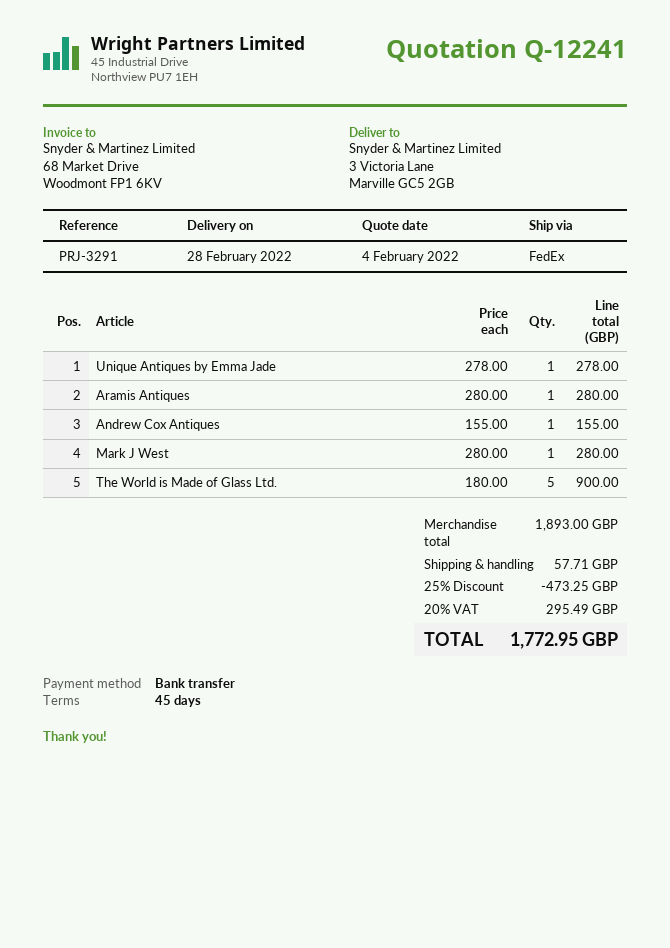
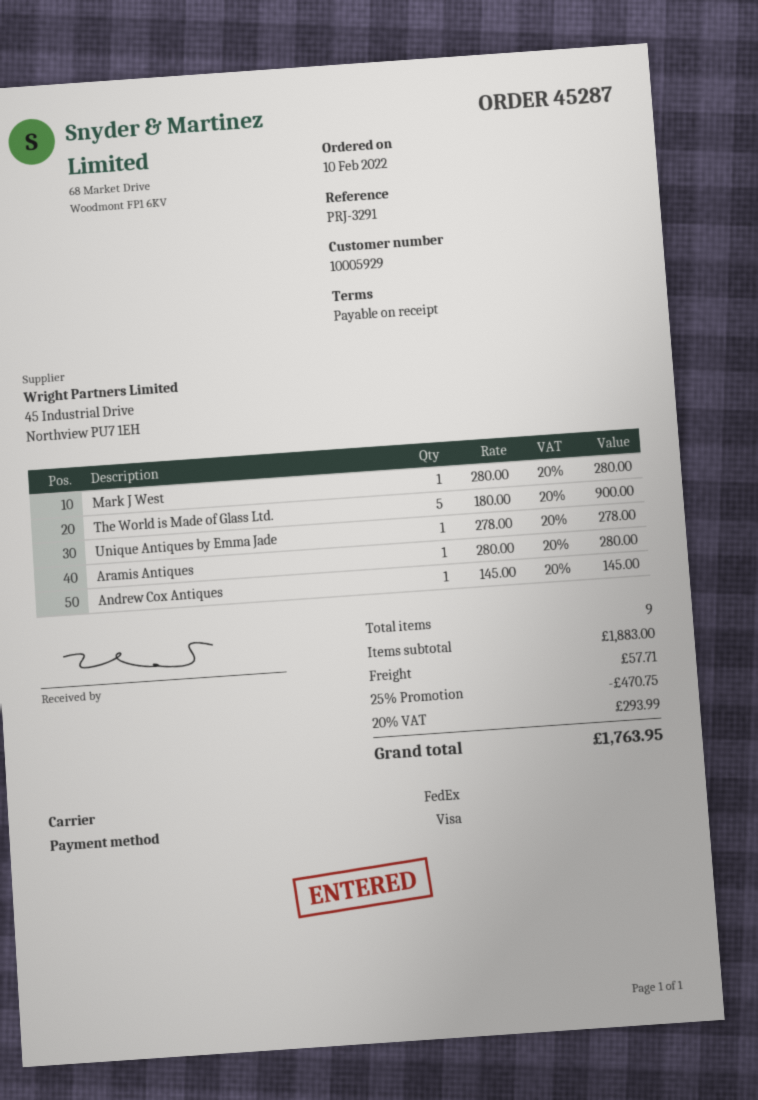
payment terms: 45 days -> on receipt
payment method: bank transfer -> Visa
Andrew Cox Antiques: 1 x 155.00 = 155.00 -> 1 x 145.00 = 145.00
subtotal: 1893.00 -> 1883.00
discount: 25% = 473.25 -> 25% = 470.75
tax: 20% = 295.49 -> 20% = 293.99
total: 1772.95 -> 1763.95

